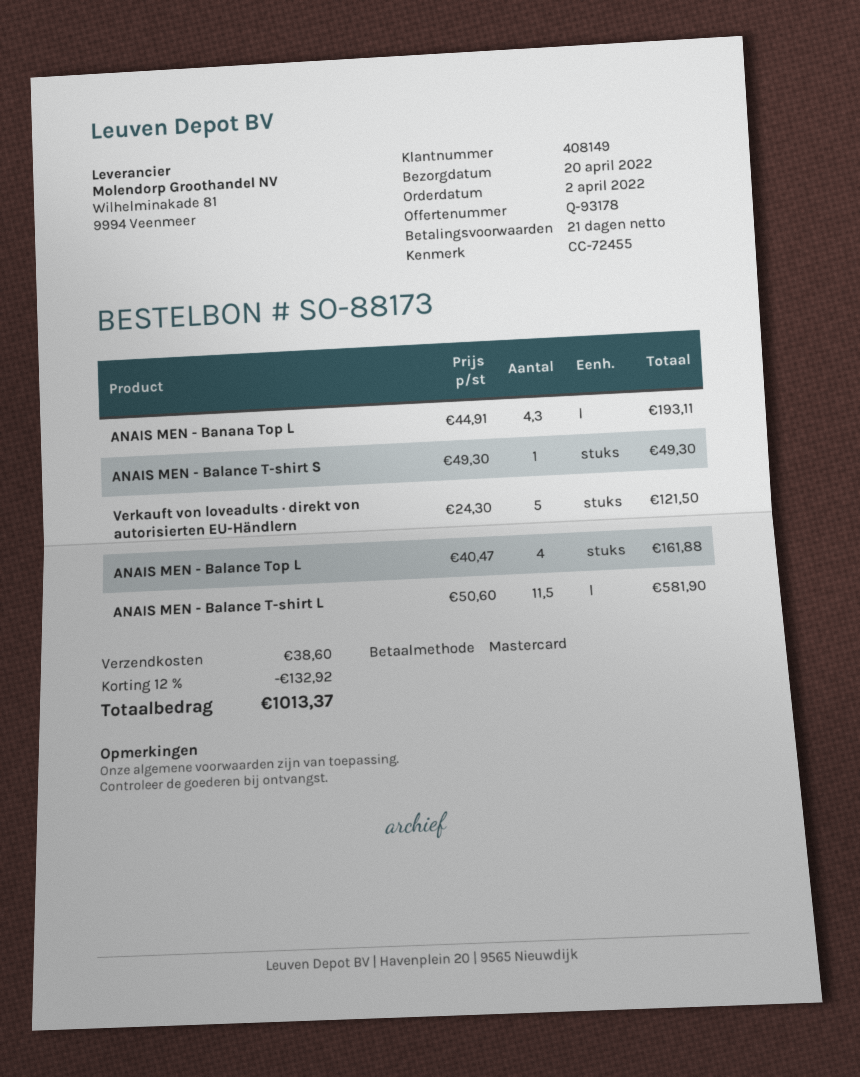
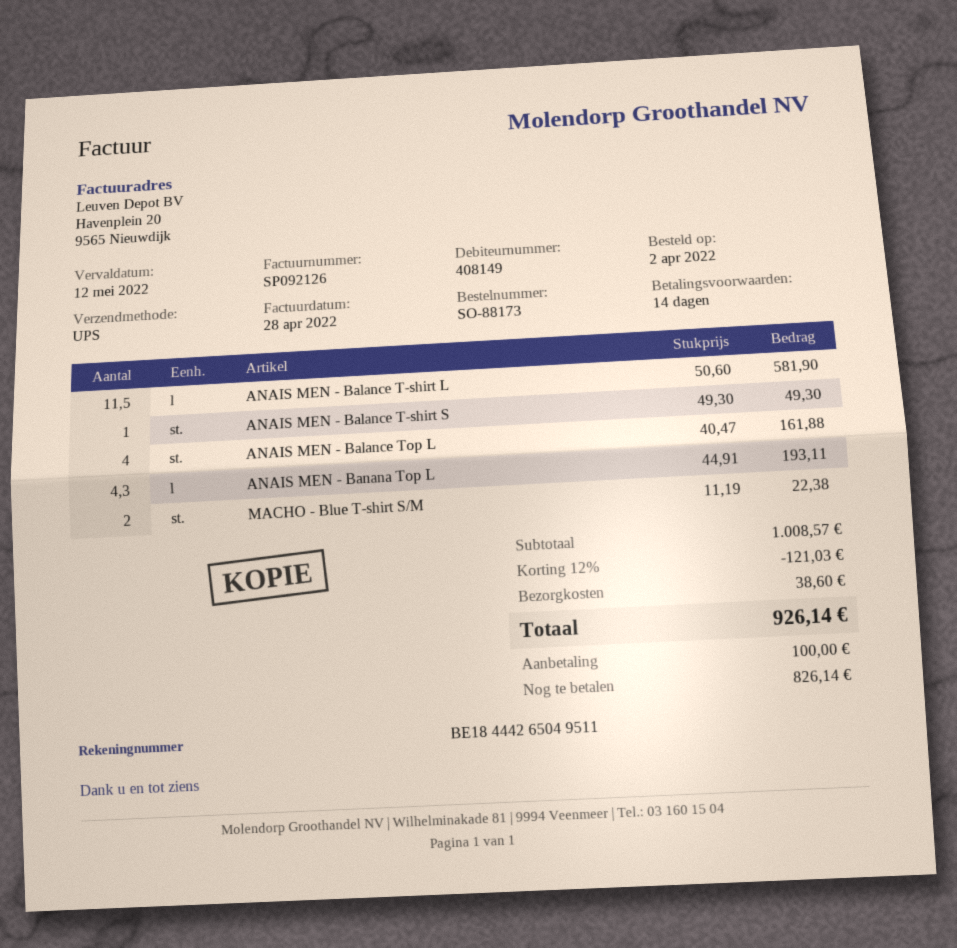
payment terms: 21 days -> 14 days
Verkauft von loveadults · direkt von autorisierten EU-Händlern: 5 x 24.30 = 121.50 -> none
MACHO - Blue T-shirt S/M: none -> 2 x 11.19 = 22.38
discount: 12% = 132.92 -> 12% = 121.03
total: 1013.37 -> 926.14

